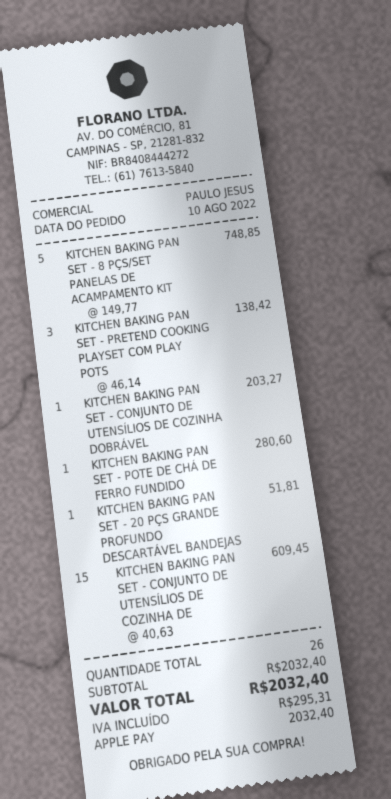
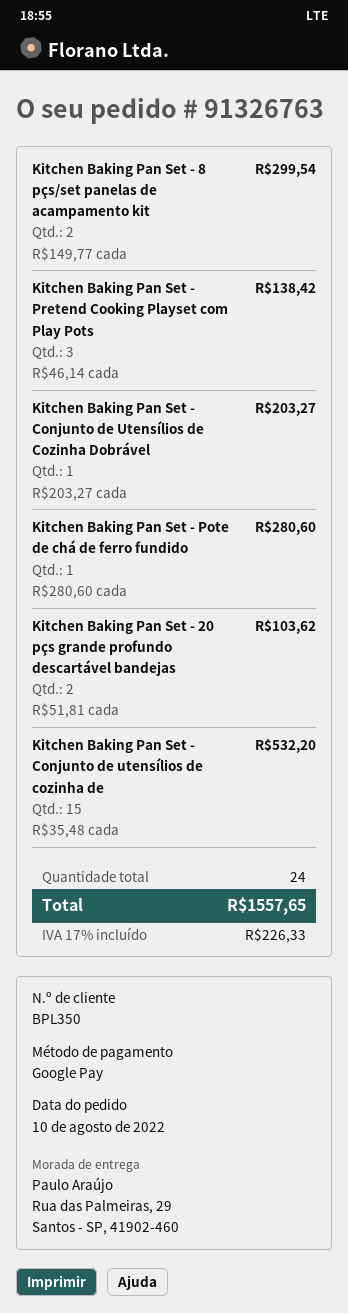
payment method: Apple Pay -> Google Pay
KITCHEN BAKING PAN SET - 8 PÇS/SET PANELAS DE ACAMPAMENTO KIT: 5 x 149.77 = 748.85 -> 2 x 149.77 = 299.54
KITCHEN BAKING PAN SET - 20 PÇS GRANDE PROFUNDO DESCARTÁVEL BANDEJAS: 1 x 51.81 = 51.81 -> 2 x 51.81 = 103.62
KITCHEN BAKING PAN SET - CONJUNTO DE UTENSÍLIOS DE COZINHA DE: 15 x 40.63 = 609.45 -> 15 x 35.48 = 532.20
total quantity: 26 -> 24
tax: 295.31 -> 226.33
total: 2032.40 -> 1557.65

